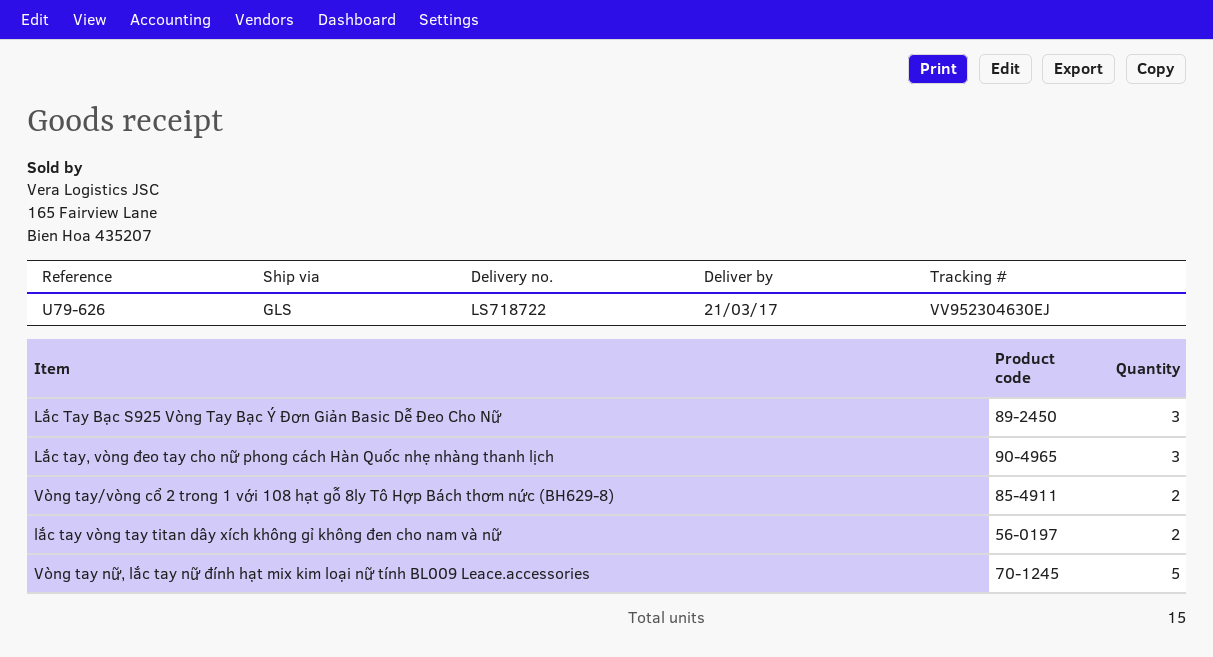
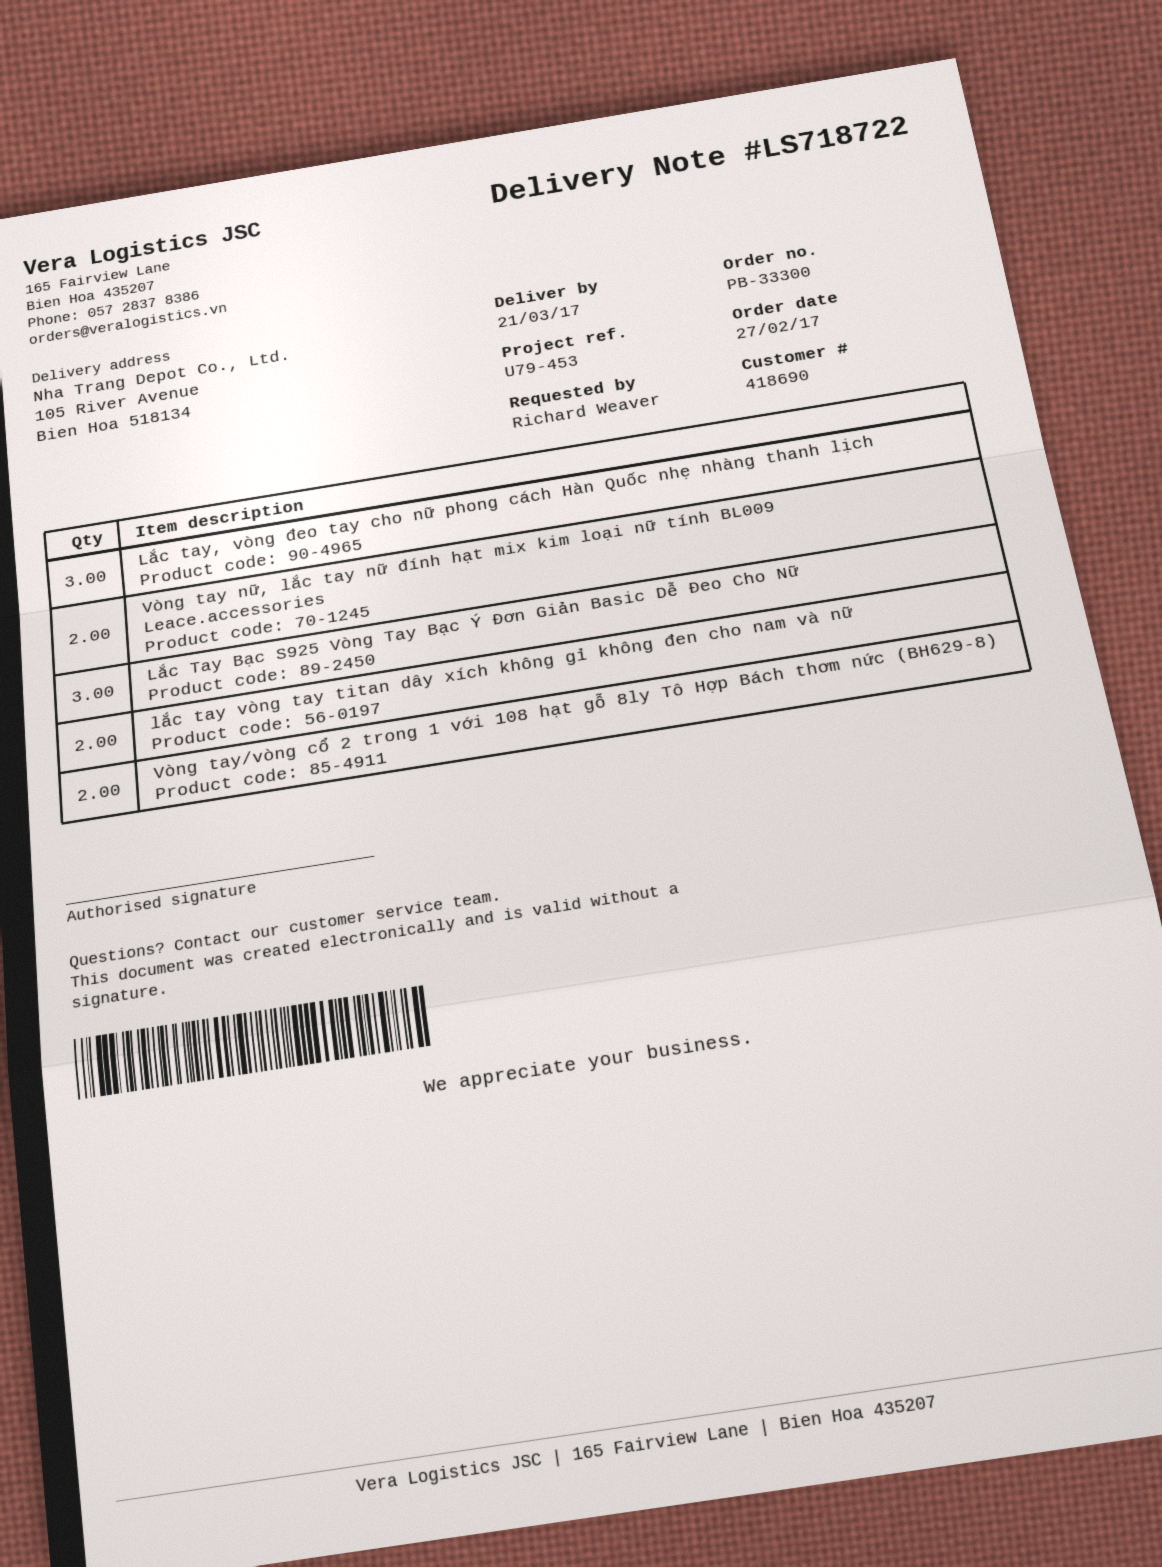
reference: U79-626 -> U79-453
Vòng tay nữ, lắc tay nữ đính hạt mix kim loại nữ tính BL009 Leace.accessories: 5 -> 2

